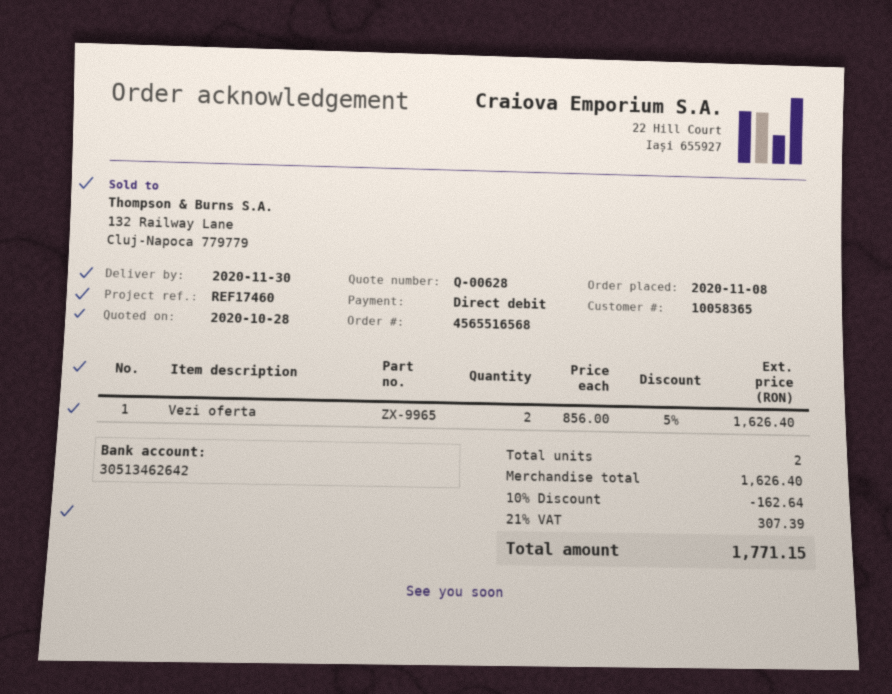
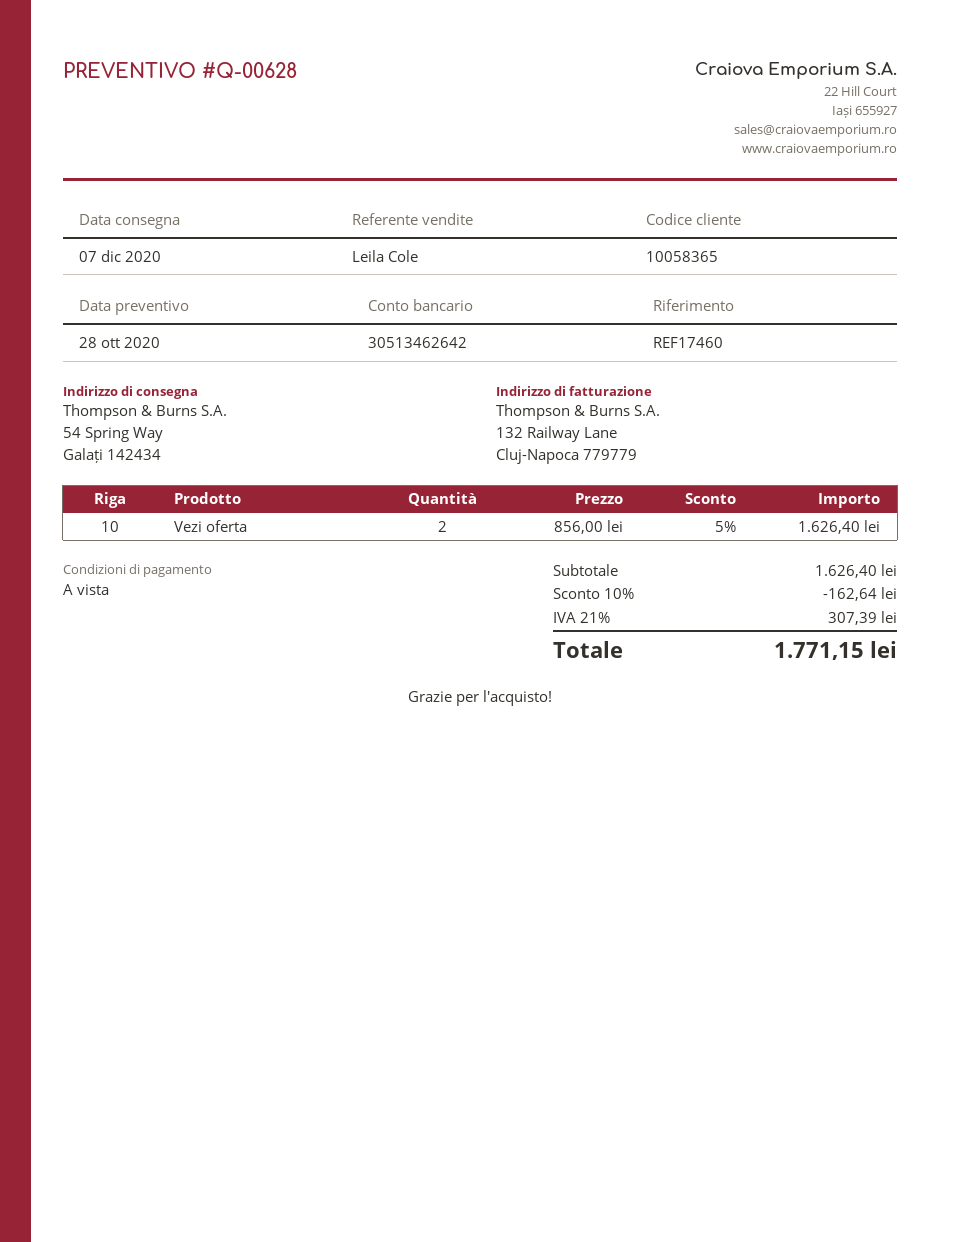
delivery date: 2020-11-30 -> 2020-12-07

